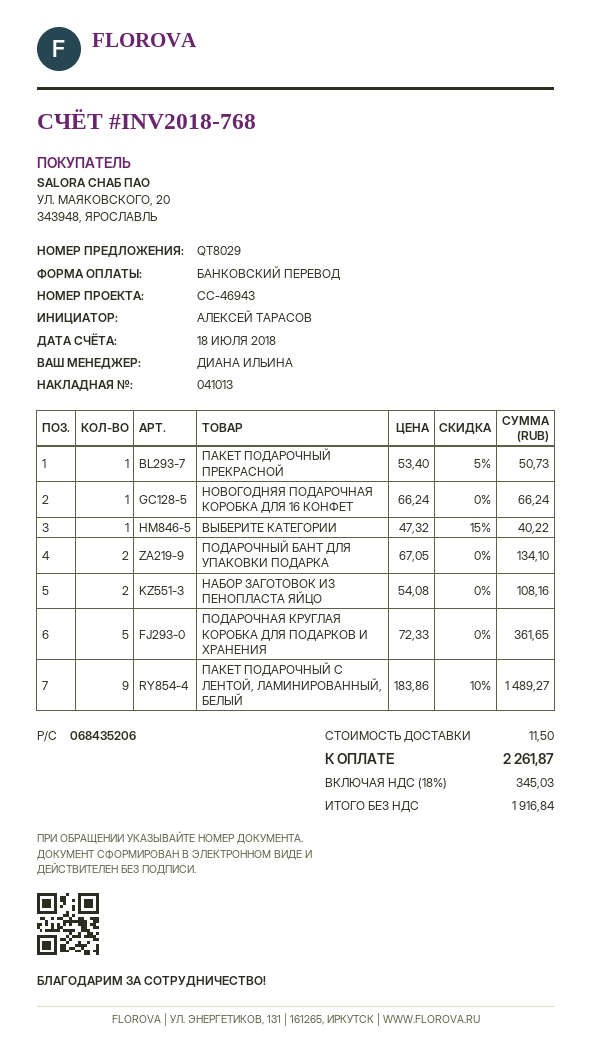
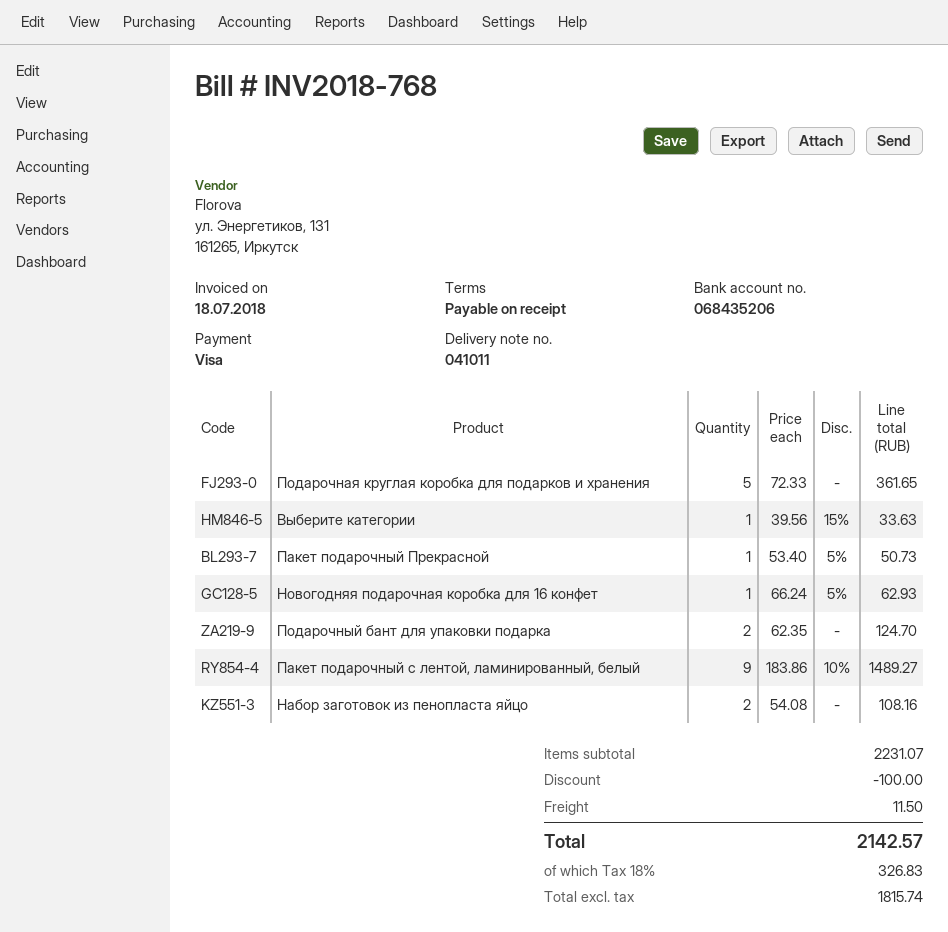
delivery note number: 041013 -> 041011
payment method: bank transfer -> Visa
НОВОГОДНЯЯ ПОДАРОЧНАЯ КОРОБКА ДЛЯ 16 КОНФЕТ: 1 x 66.24 = 66.24 -> 1 x 66.24 - 5% = 62.93
ВЫБЕРИТЕ КАТЕГОРИИ: 1 x 47.32 - 15% = 40.22 -> 1 x 39.56 - 15% = 33.63
ПОДАРОЧНЫЙ БАНТ ДЛЯ УПАКОВКИ ПОДАРКА: 2 x 67.05 = 134.10 -> 2 x 62.35 = 124.70
discount: none -> 100.00
net: 1916.84 -> 1815.74
tax: 18% = 345.03 -> 18% = 326.83
total: 2261.87 -> 2142.57

